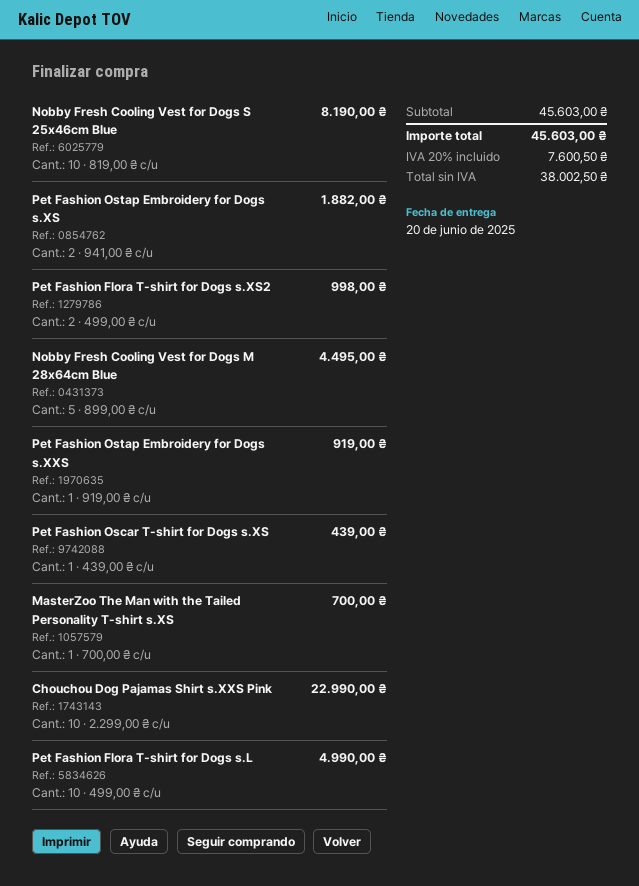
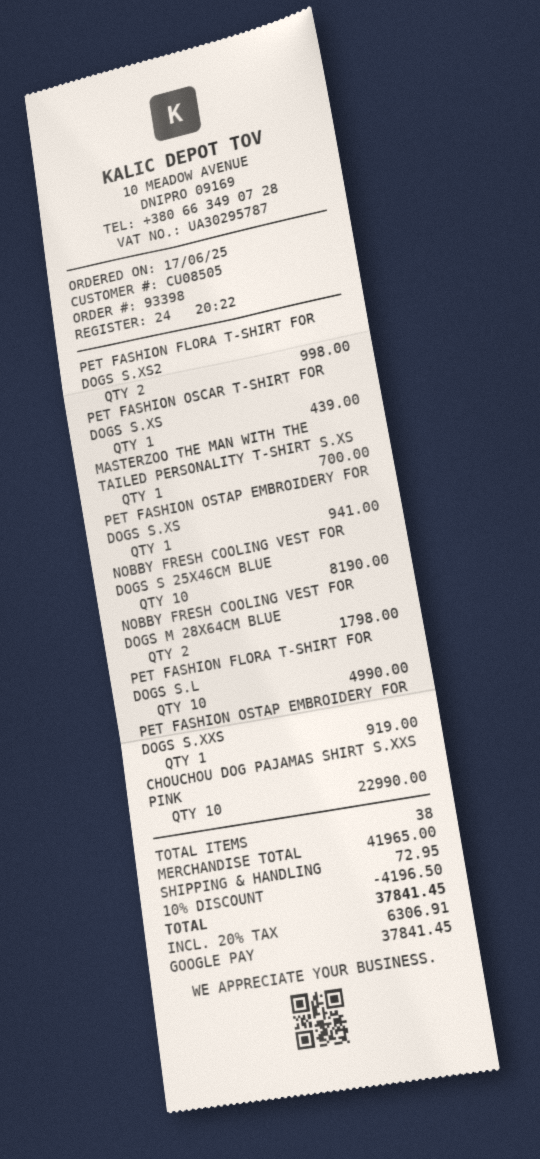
Pet Fashion Ostap Embroidery for Dogs s.XS: 2 for 1882.00 -> 1 for 941.00
Nobby Fresh Cooling Vest for Dogs M 28x64cm Blue: 5 for 4495.00 -> 2 for 1798.00
subtotal: 45603.00 -> 41965.00
discount: none -> 10% = 4196.50
shipping: none -> 72.95
tax: 20% = 7600.50 -> 20% = 6306.91
total: 45603.00 -> 37841.45

